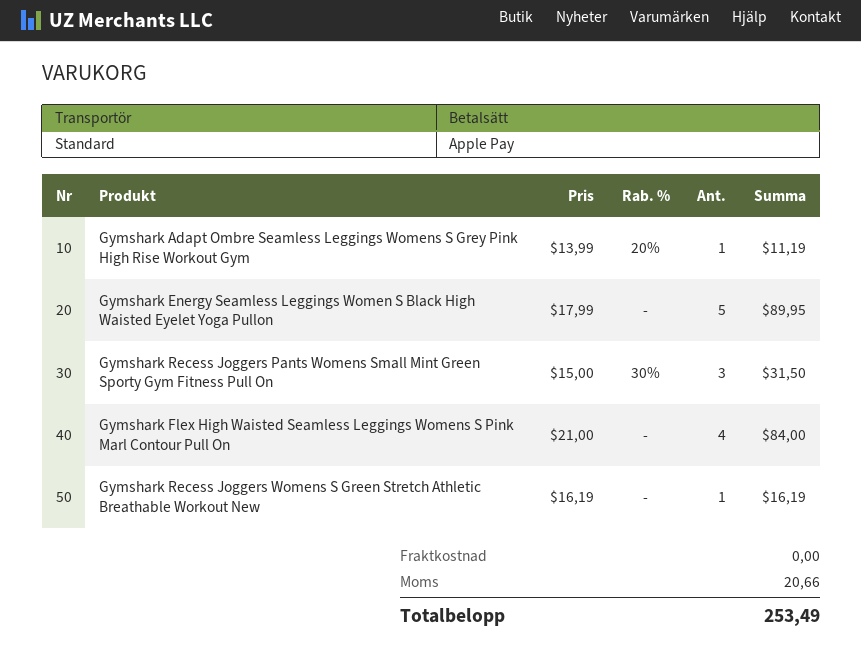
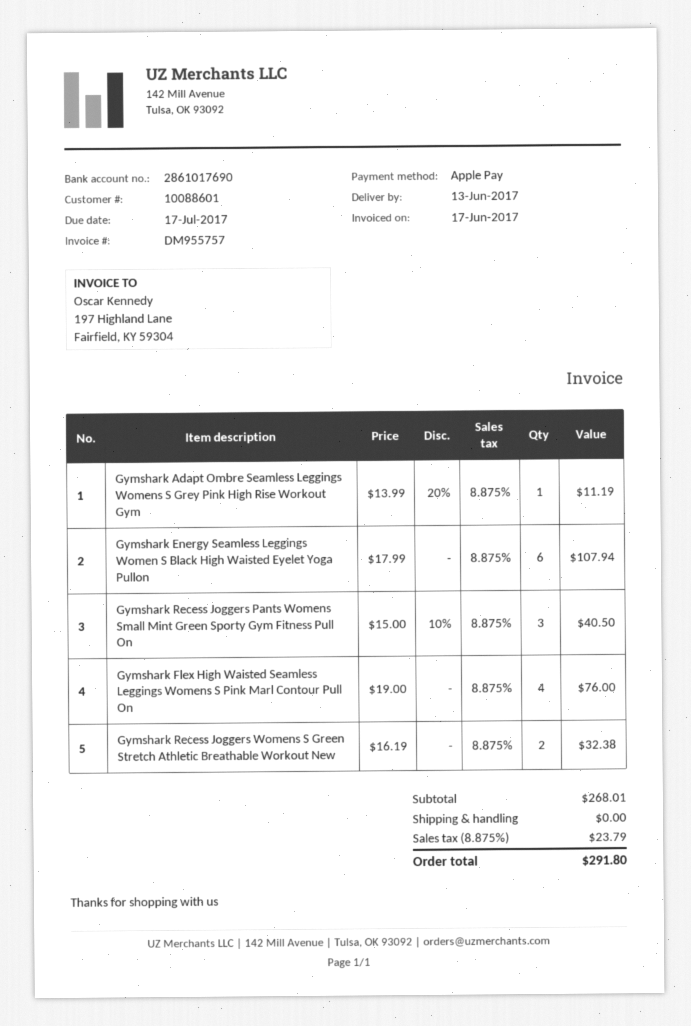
Gymshark Energy Seamless Leggings Women S Black High Waisted Eyelet Yoga Pullon: 5 x 17.99 = 89.95 -> 6 x 17.99 = 107.94
Gymshark Recess Joggers Pants Womens Small Mint Green Sporty Gym Fitness Pull On: 3 x 15.00 - 30% = 31.50 -> 3 x 15.00 - 10% = 40.50
Gymshark Flex High Waisted Seamless Leggings Womens S Pink Marl Contour Pull On: 4 x 21.00 = 84.00 -> 4 x 19.00 = 76.00
Gymshark Recess Joggers Womens S Green Stretch Athletic Breathable Workout New: 1 x 16.19 = 16.19 -> 2 x 16.19 = 32.38
tax: 20.66 -> 23.79
total: 253.49 -> 291.80

